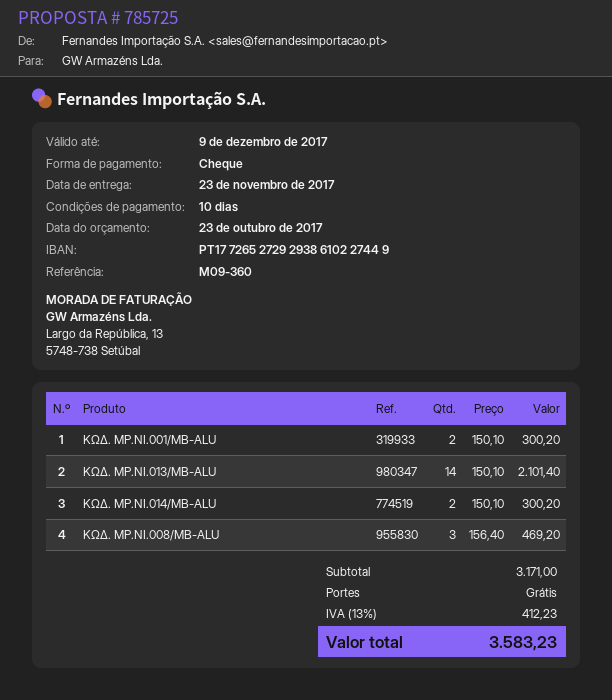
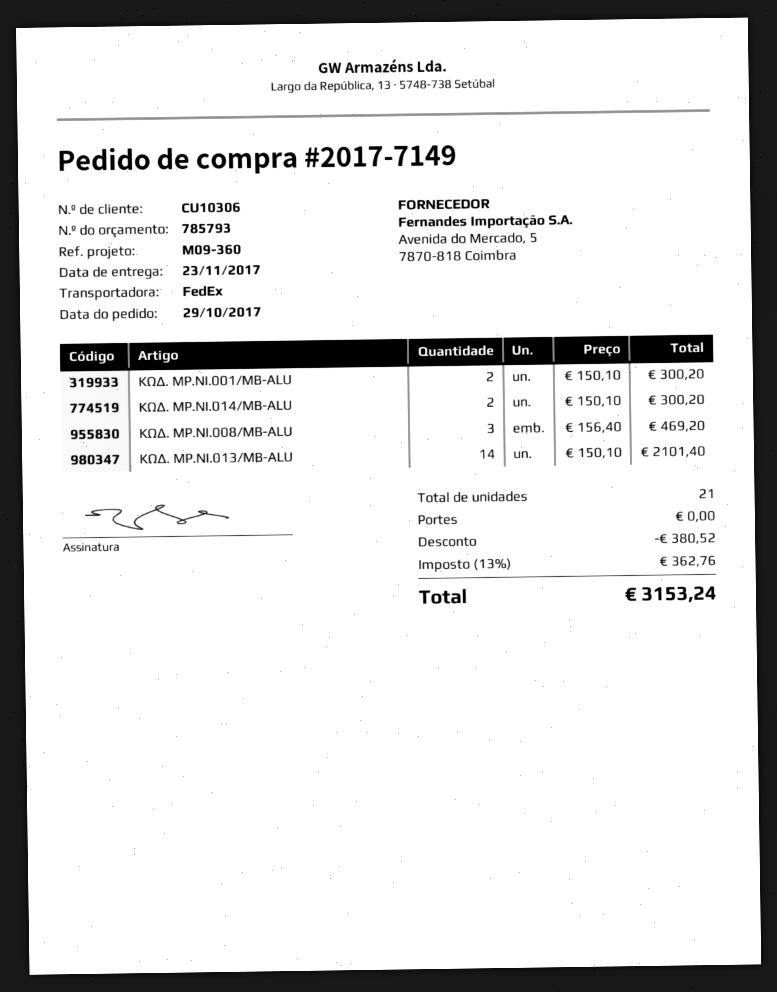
quote number: 785725 -> 785793
discount: none -> 380.52
tax: 13% = 412.23 -> 13% = 362.76
total: 3583.23 -> 3153.24

